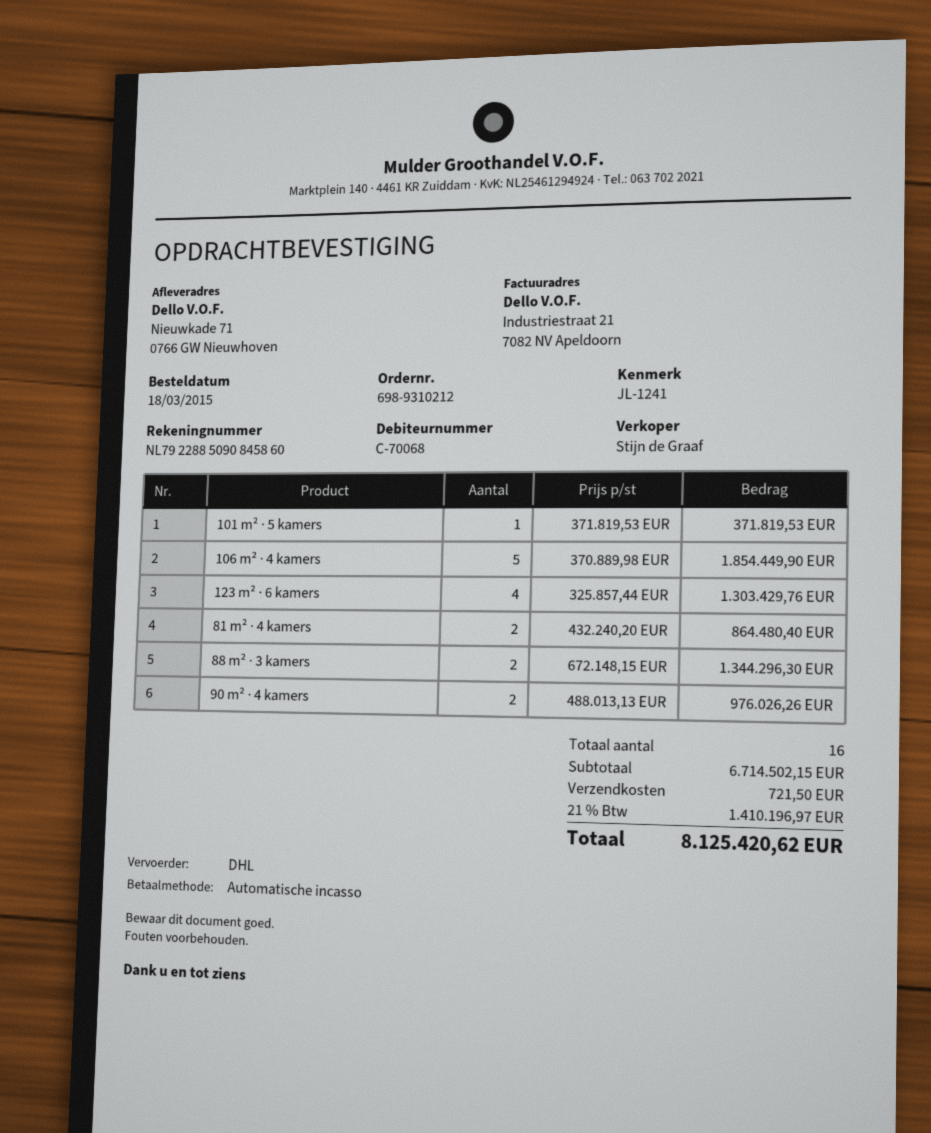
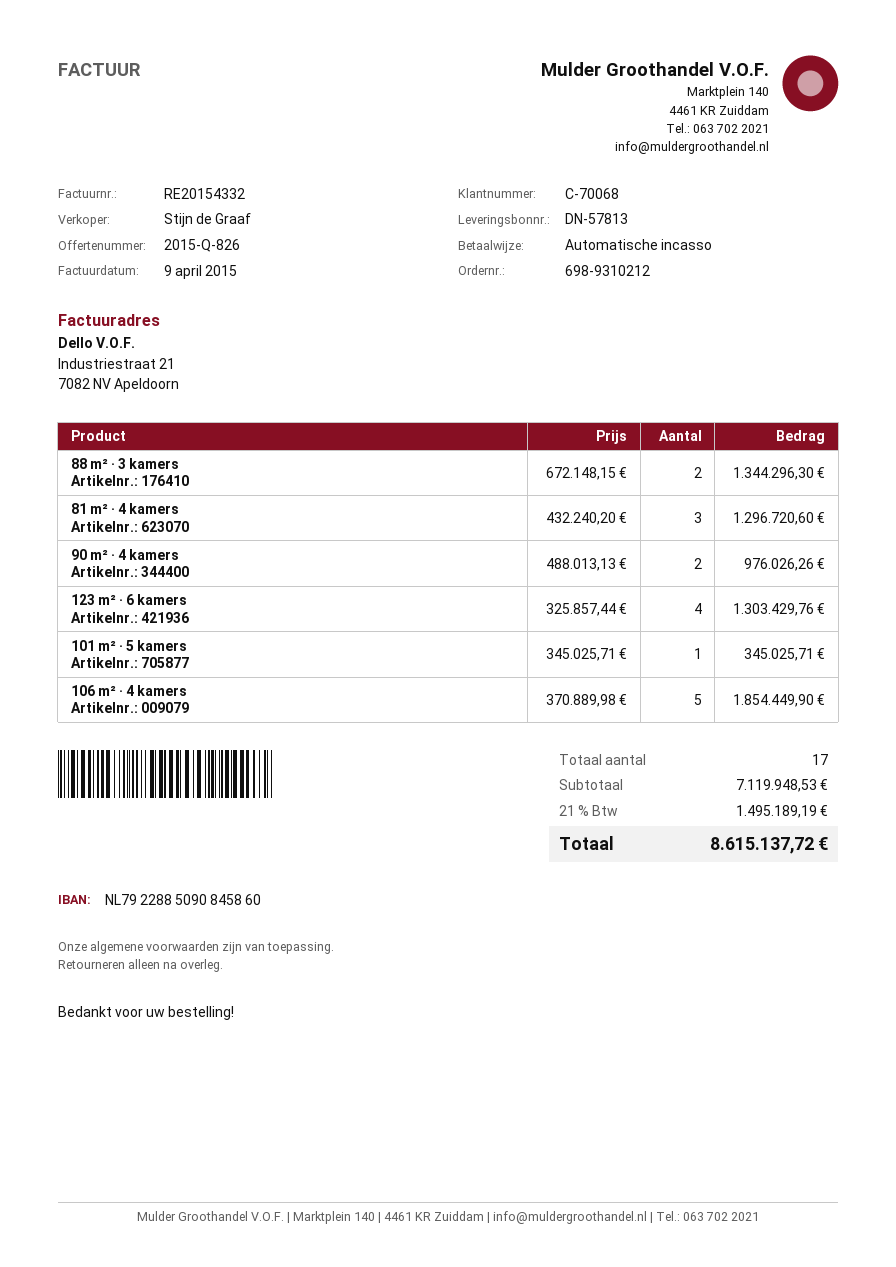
101 m² · 5 kamers: 1 x 371819.53 = 371819.53 -> 1 x 345025.71 = 345025.71
81 m² · 4 kamers: 2 x 432240.20 = 864480.40 -> 3 x 432240.20 = 1296720.60
total quantity: 16 -> 17
subtotal: 6714502.15 -> 7119948.53
shipping: 721.50 -> none
tax: 21% = 1410196.97 -> 21% = 1495189.19
total: 8125420.62 -> 8615137.72

